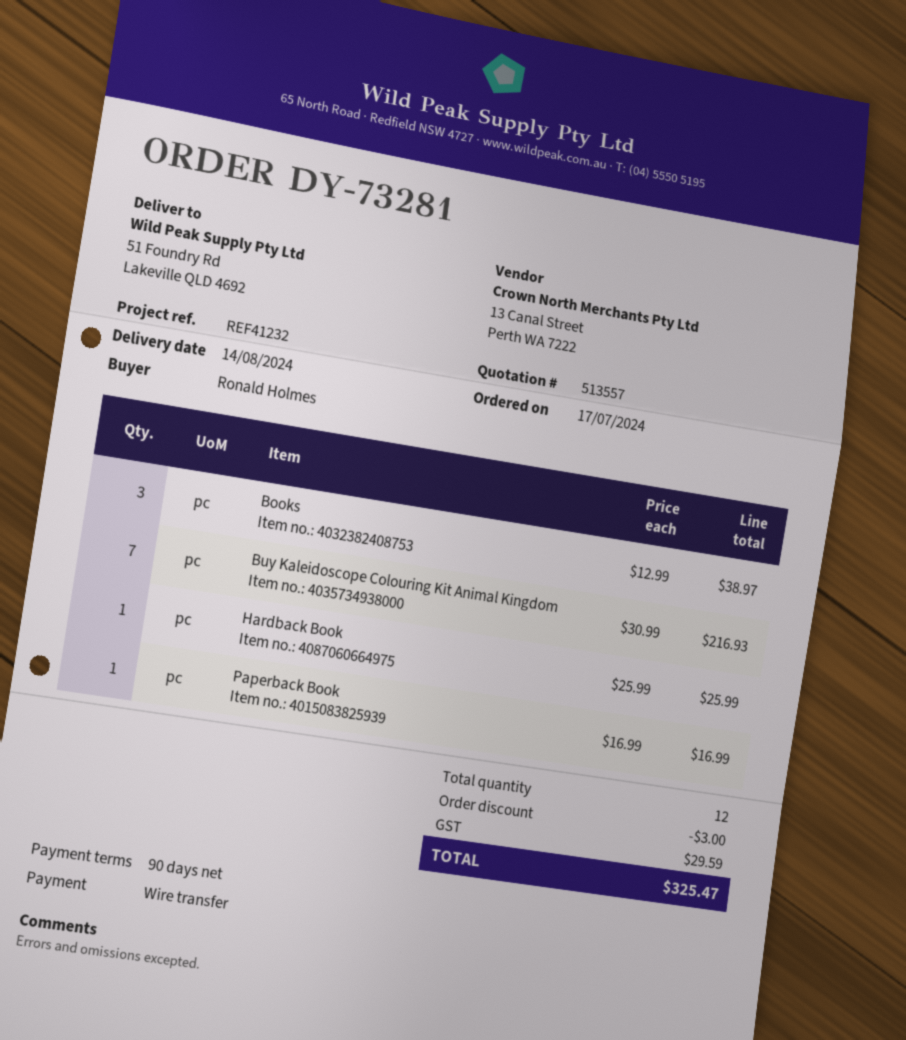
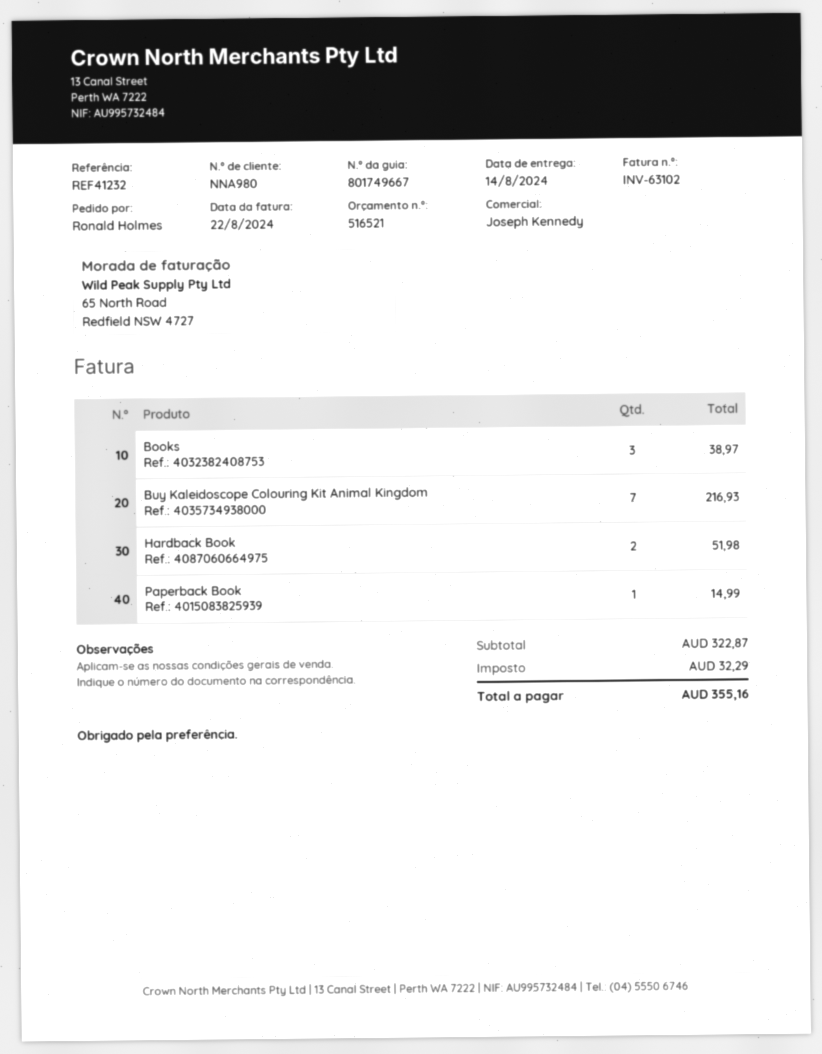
quote number: 513557 -> 516521
Hardback Book: 1 for 25.99 -> 2 for 51.98
Paperback Book: 1 for 16.99 -> 1 for 14.99
discount: 3.00 -> none
tax: 29.59 -> 32.29
total: 325.47 -> 355.16

